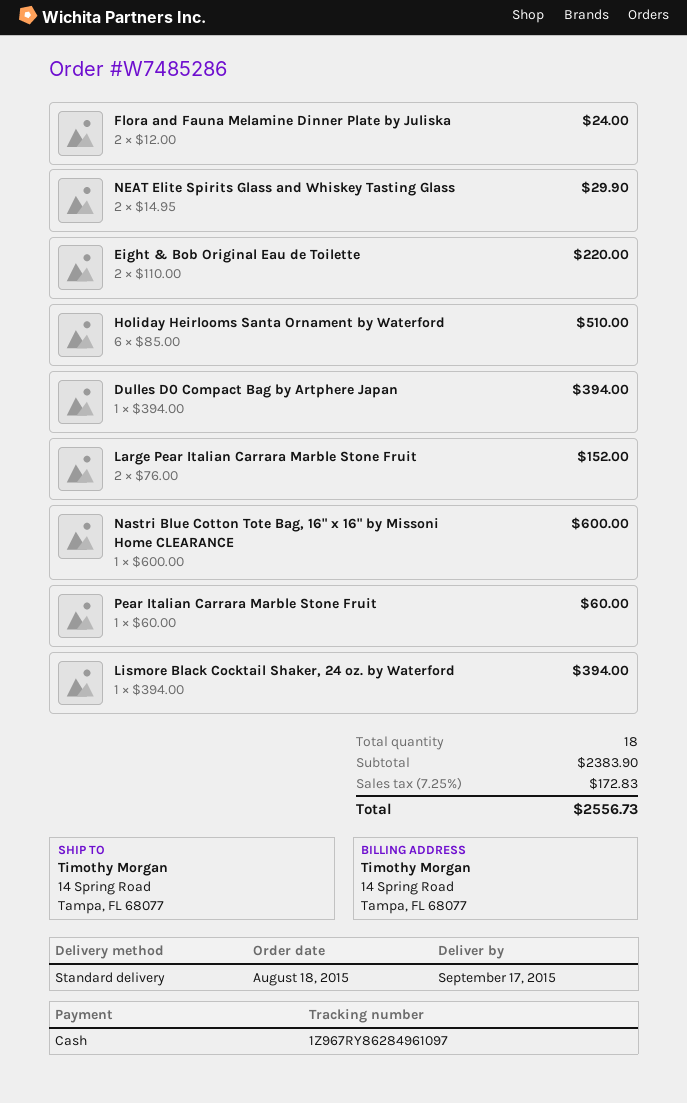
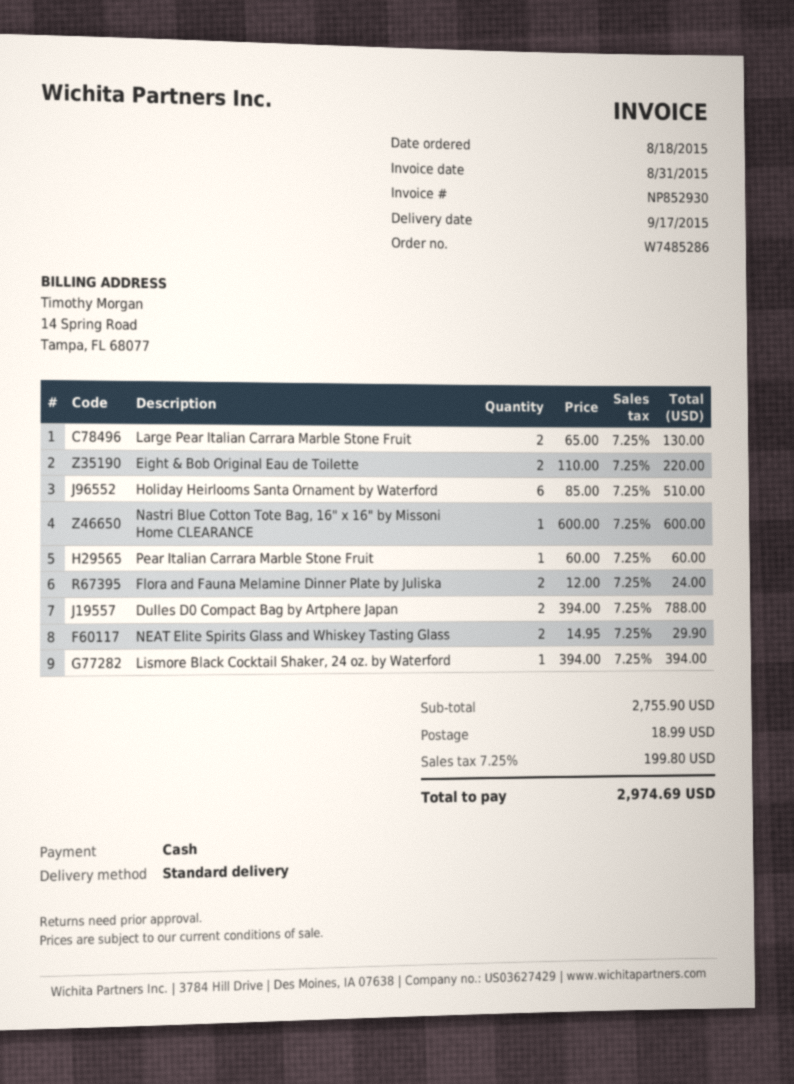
Dulles D0 Compact Bag by Artphere Japan: 1 x 394.00 = 394.00 -> 2 x 394.00 = 788.00
Large Pear Italian Carrara Marble Stone Fruit: 2 x 76.00 = 152.00 -> 2 x 65.00 = 130.00
subtotal: 2383.90 -> 2755.90
shipping: none -> 18.99
tax: 7.25% = 172.83 -> 7.25% = 199.80
total: 2556.73 -> 2974.69

